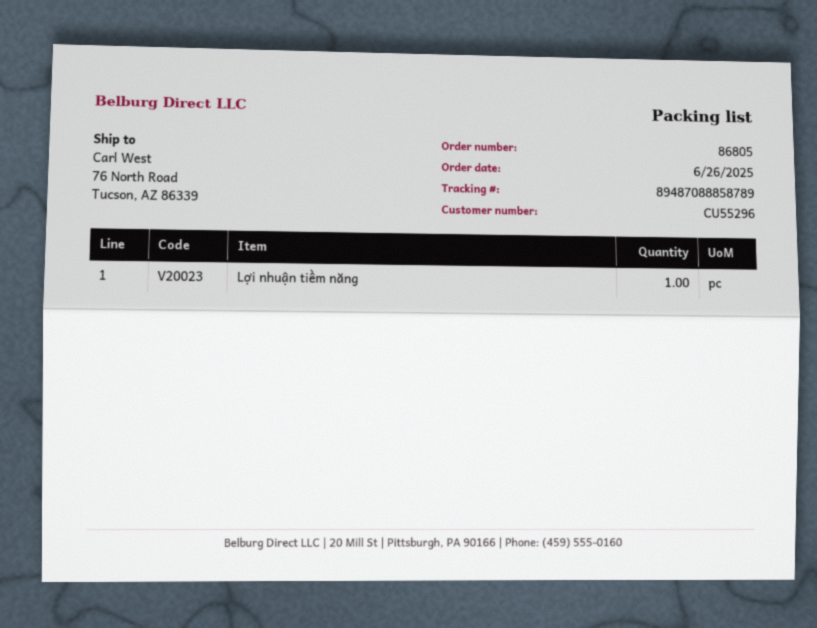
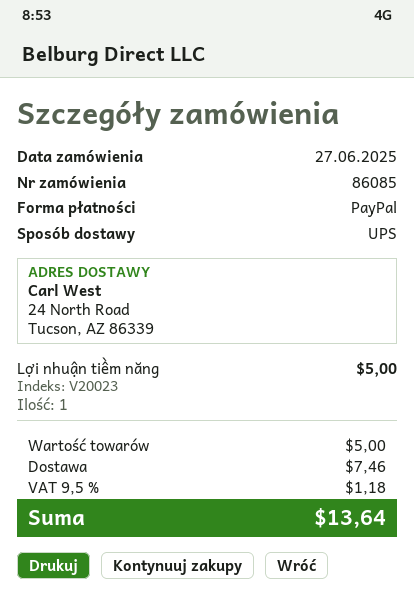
order number: 86805 -> 86085
order date: 2025-06-26 -> 2025-06-27
ship to: 76 North Road, Tucson, AZ 86339 -> 24 North Road, Tucson, AZ 86339

